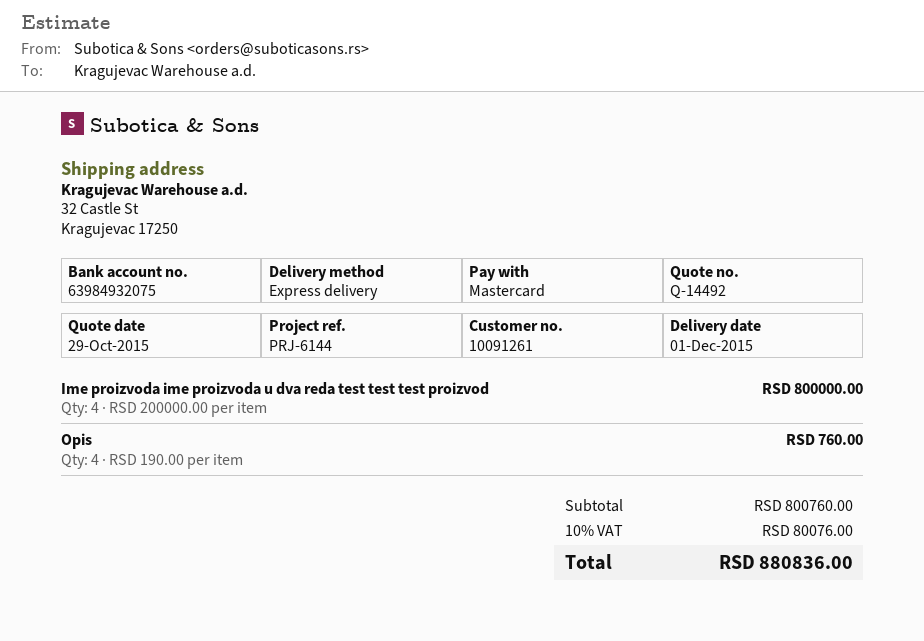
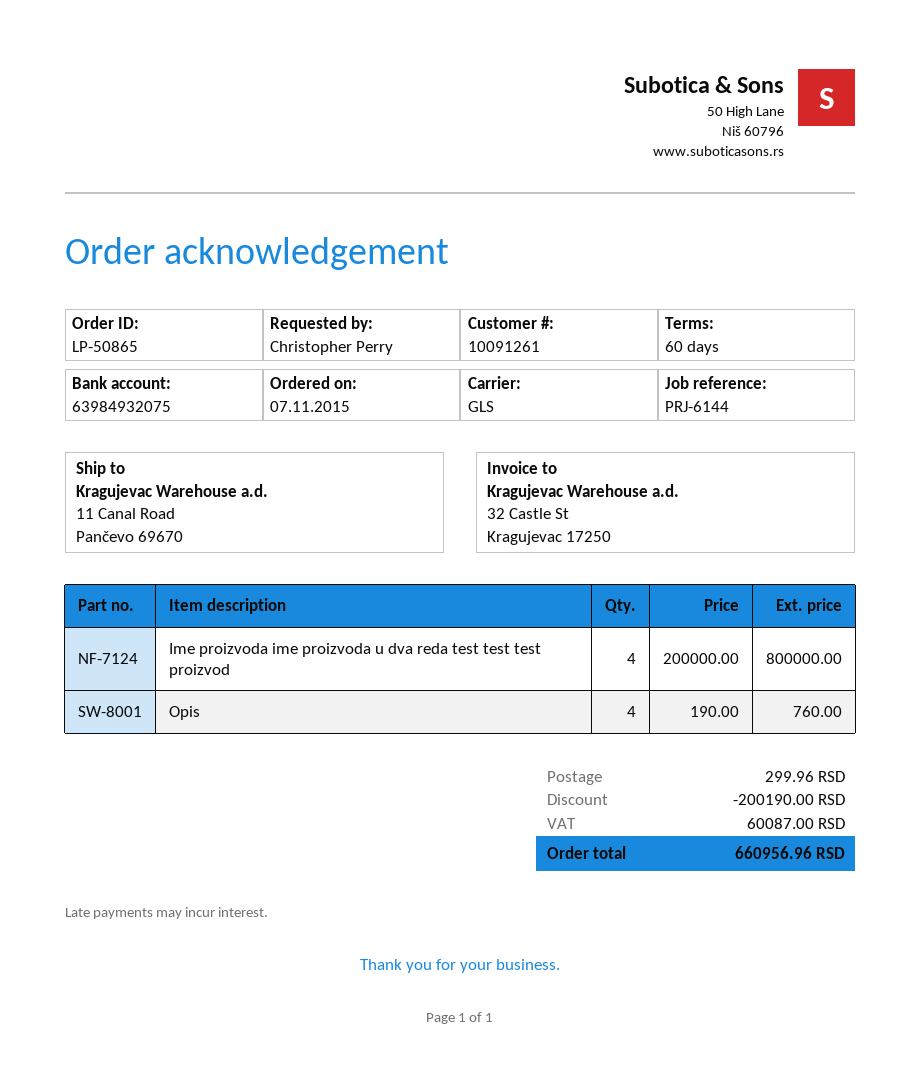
shipping method: express -> GLS
ship to: 32 Castle St, Kragujevac 17250 -> 11 Canal Road, Pančevo 69670
discount: none -> 200190.00
shipping: none -> 299.96
tax: 80076.00 -> 60087.00
total: 880836.00 -> 660956.96

